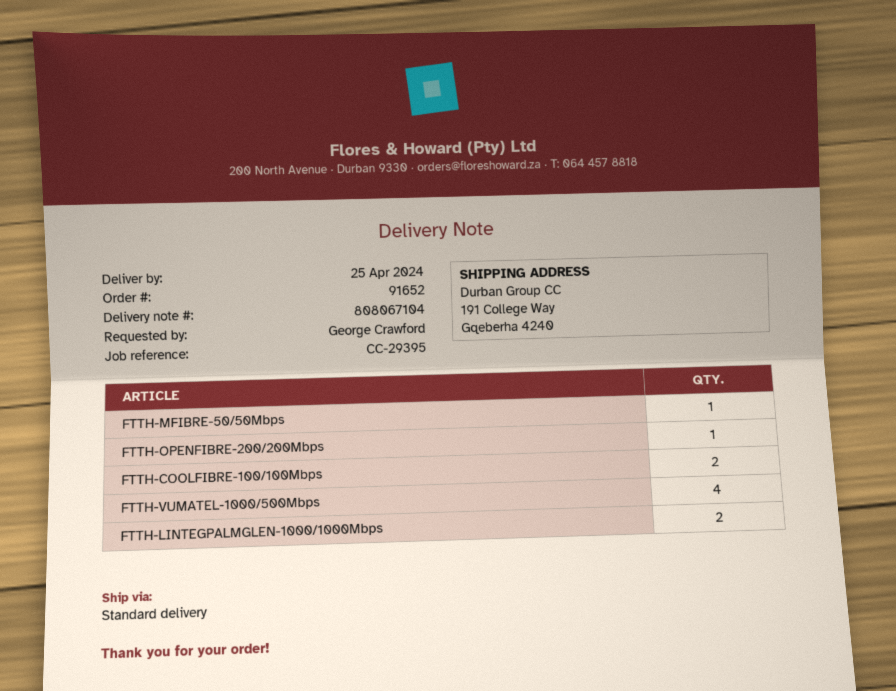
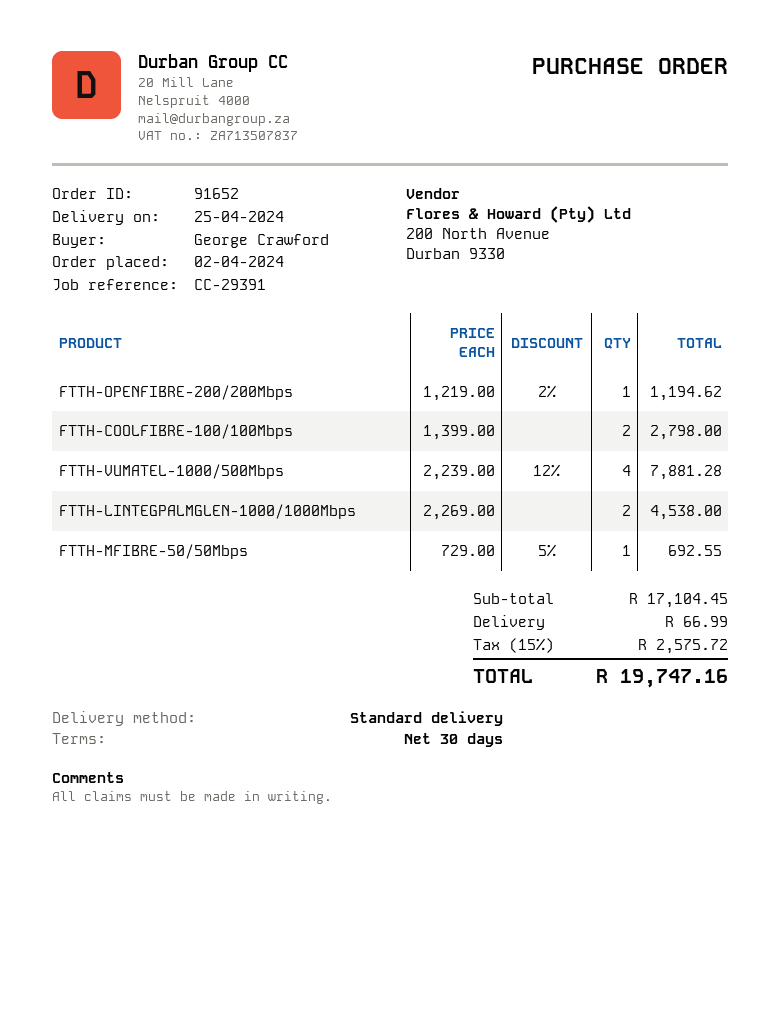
reference: CC-29395 -> CC-29391

